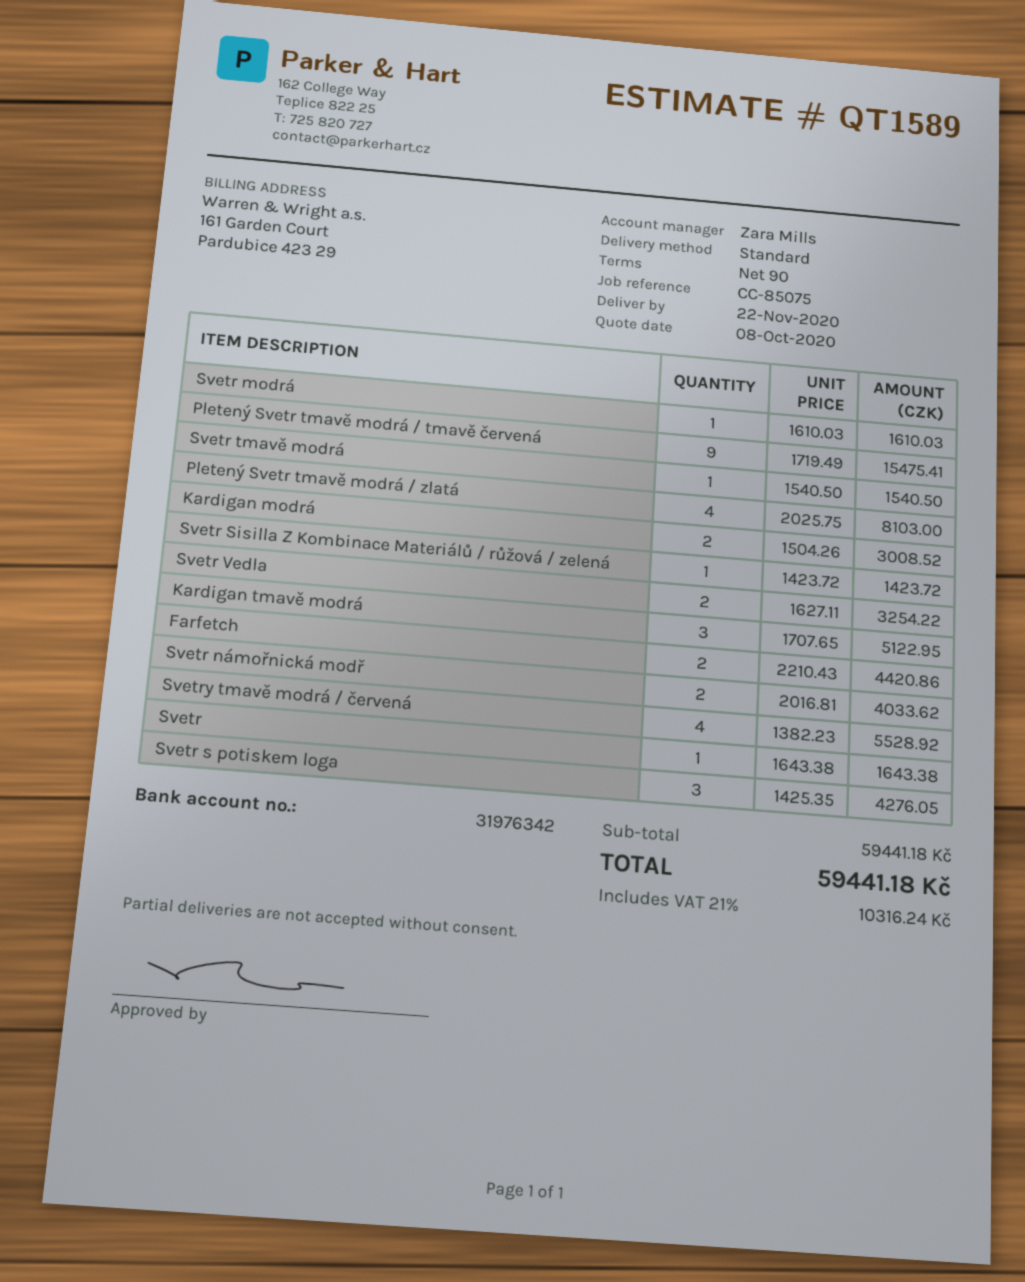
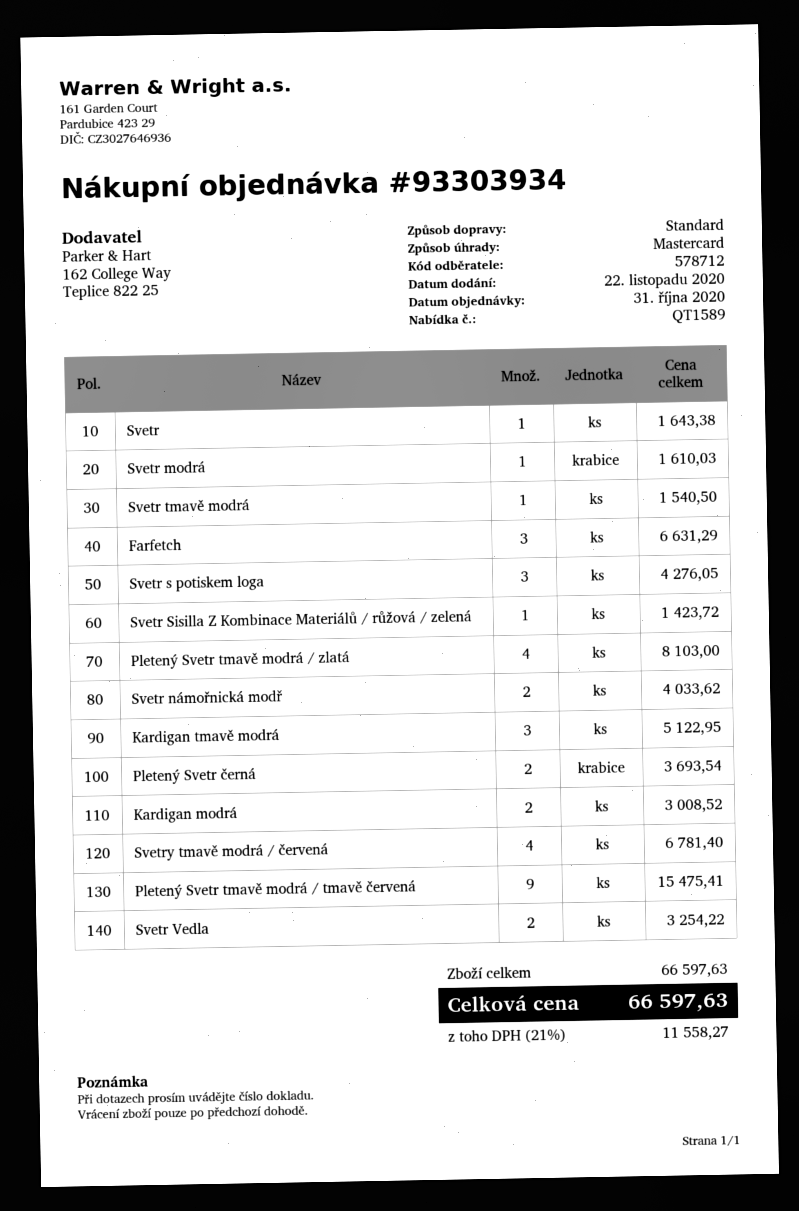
Farfetch: 2 for 4420.86 -> 3 for 6631.29
Svetry tmavě modrá / červená: 4 for 5528.92 -> 4 for 6781.40
Pletený Svetr černá: none -> 2 for 3693.54
subtotal: 59441.18 -> 66597.63
tax: 21% = 10316.24 -> 21% = 11558.27
total: 59441.18 -> 66597.63

